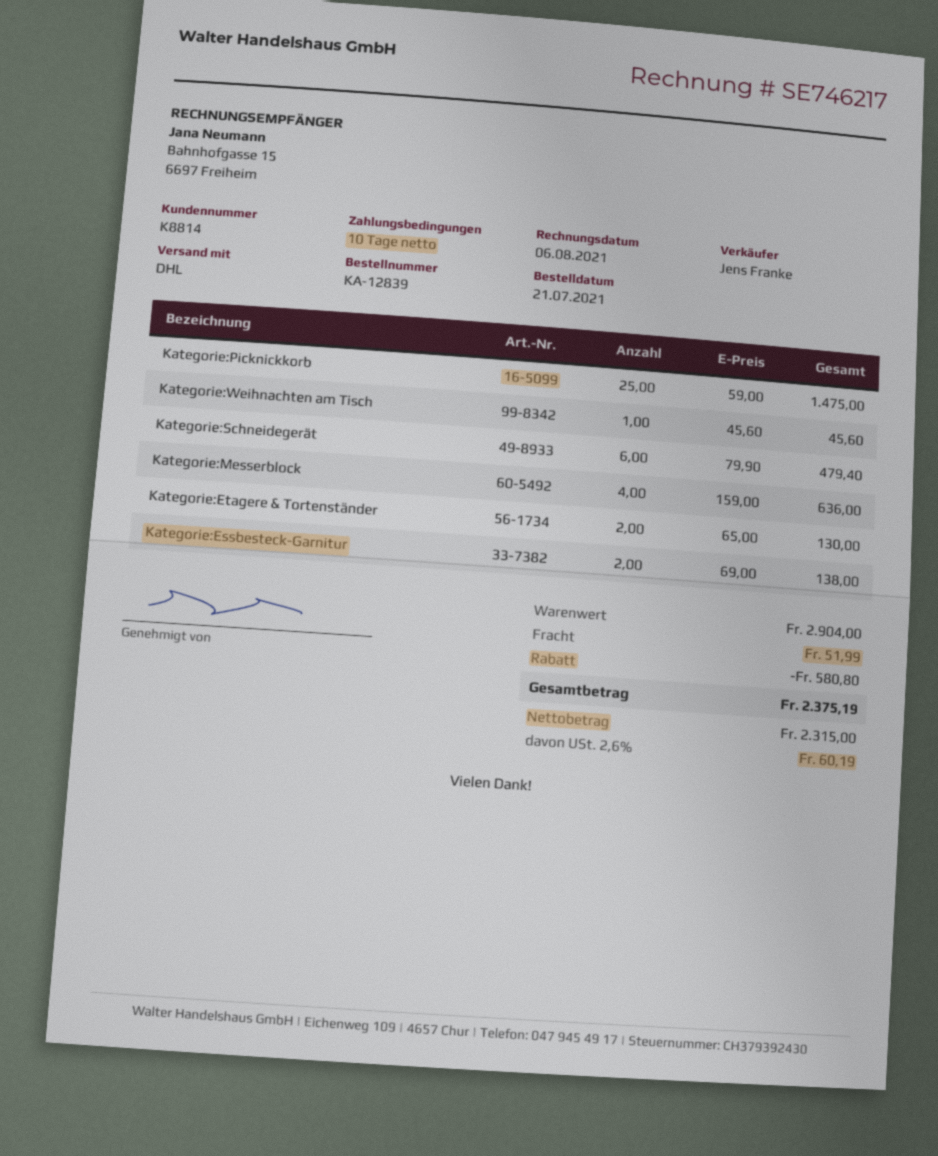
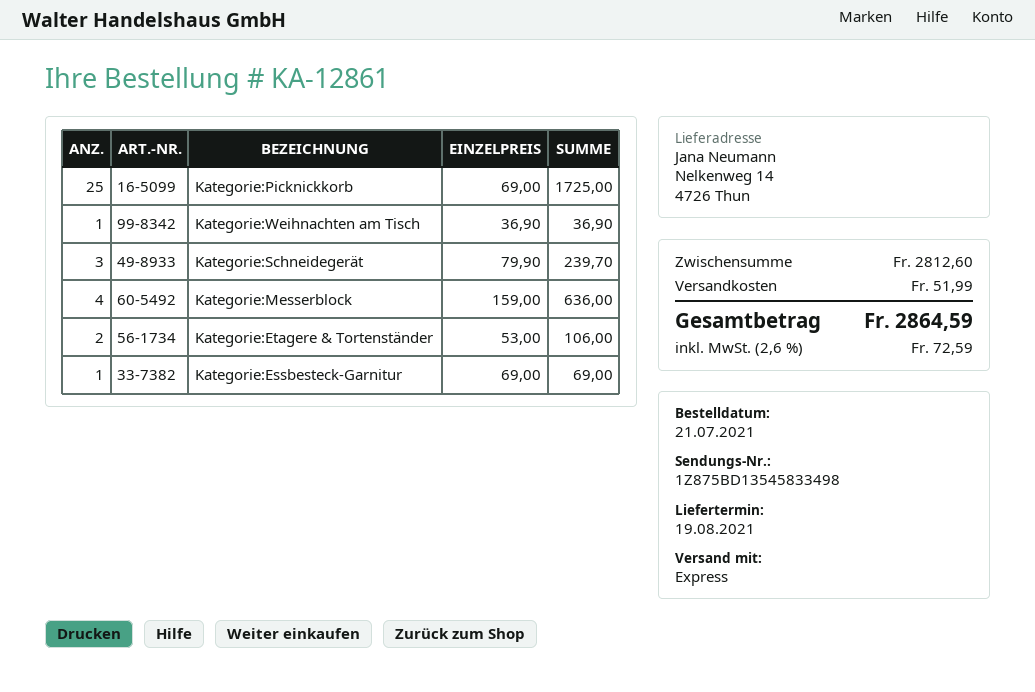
order number: KA-12839 -> KA-12861
shipping method: DHL -> express
Kategorie:Picknickkorb: 25 x 59.00 = 1475.00 -> 25 x 69.00 = 1725.00
Kategorie:Weihnachten am Tisch: 1 x 45.60 = 45.60 -> 1 x 36.90 = 36.90
Kategorie:Schneidegerät: 6 x 79.90 = 479.40 -> 3 x 79.90 = 239.70
Kategorie:Etagere & Tortenständer: 2 x 65.00 = 130.00 -> 2 x 53.00 = 106.00
Kategorie:Essbesteck-Garnitur: 2 x 69.00 = 138.00 -> 1 x 69.00 = 69.00
subtotal: 2904.00 -> 2812.60
discount: 580.80 -> none
tax: 2.6% = 60.19 -> 2.6% = 72.59
total: 2375.19 -> 2864.59

